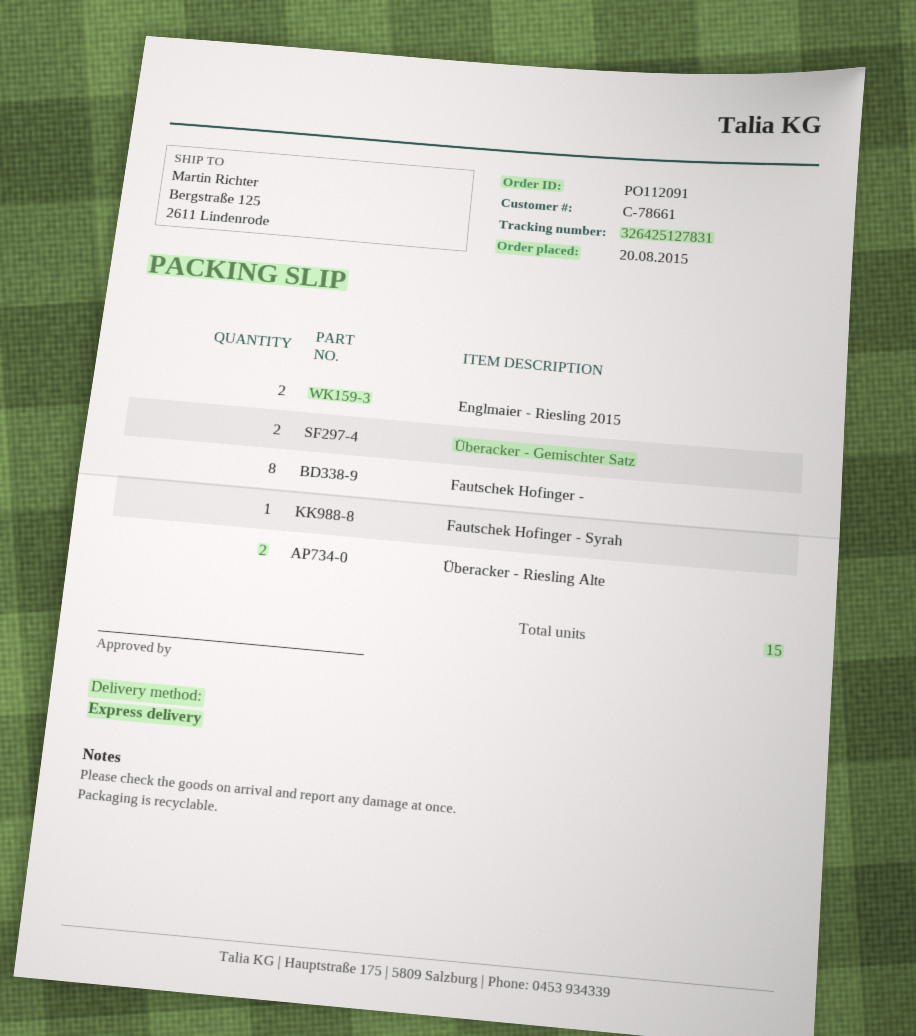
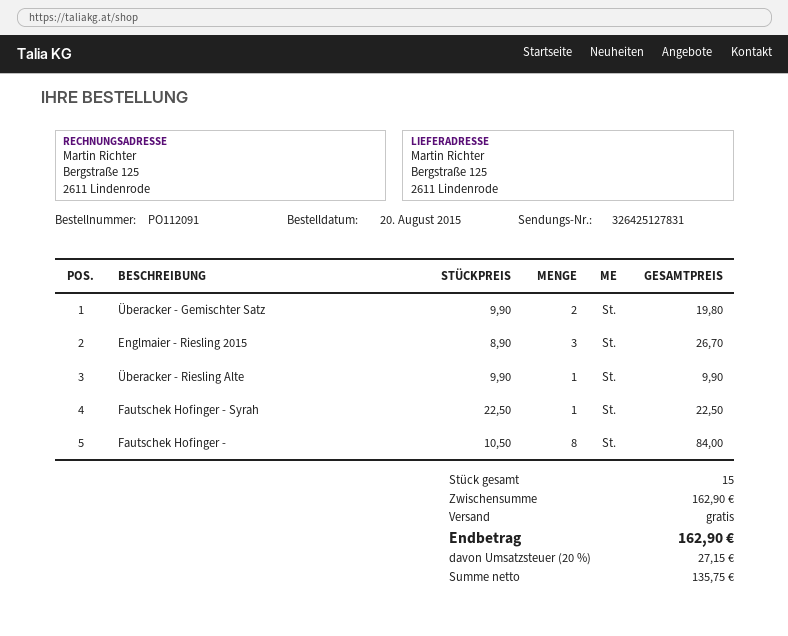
Englmaier - Riesling 2015: 2 -> 3
Überacker - Riesling Alte: 2 -> 1

